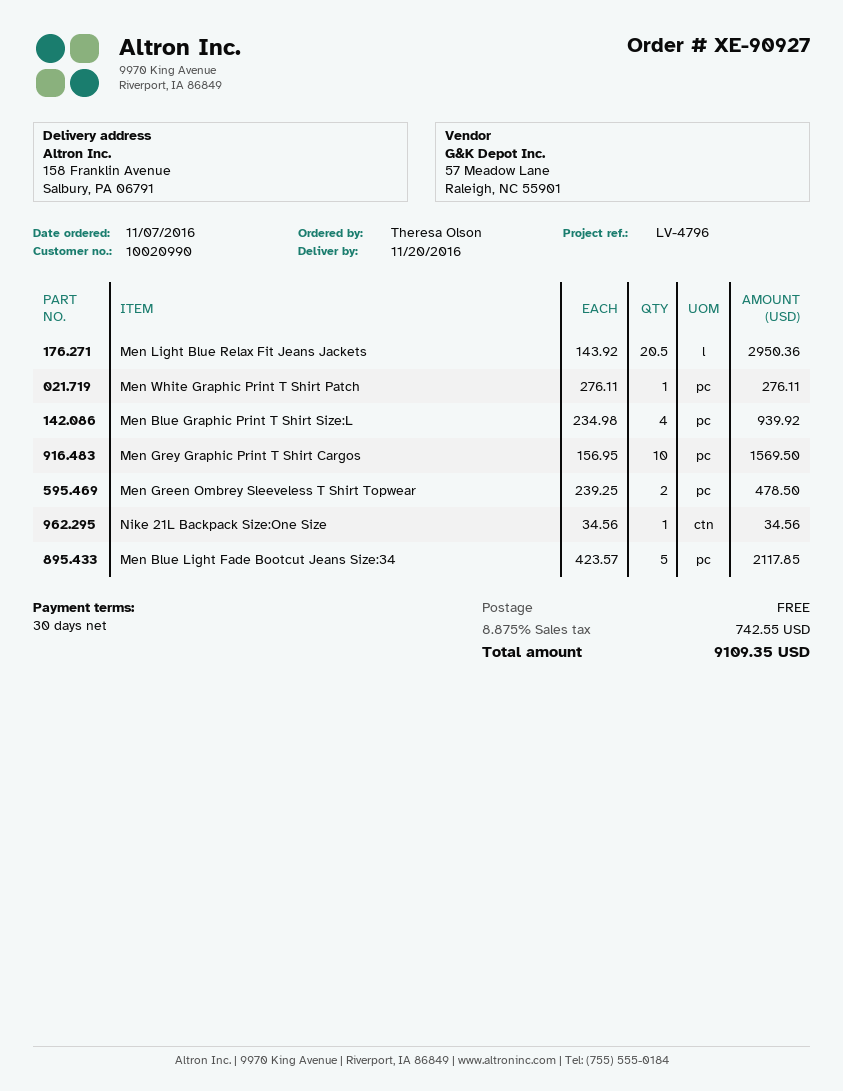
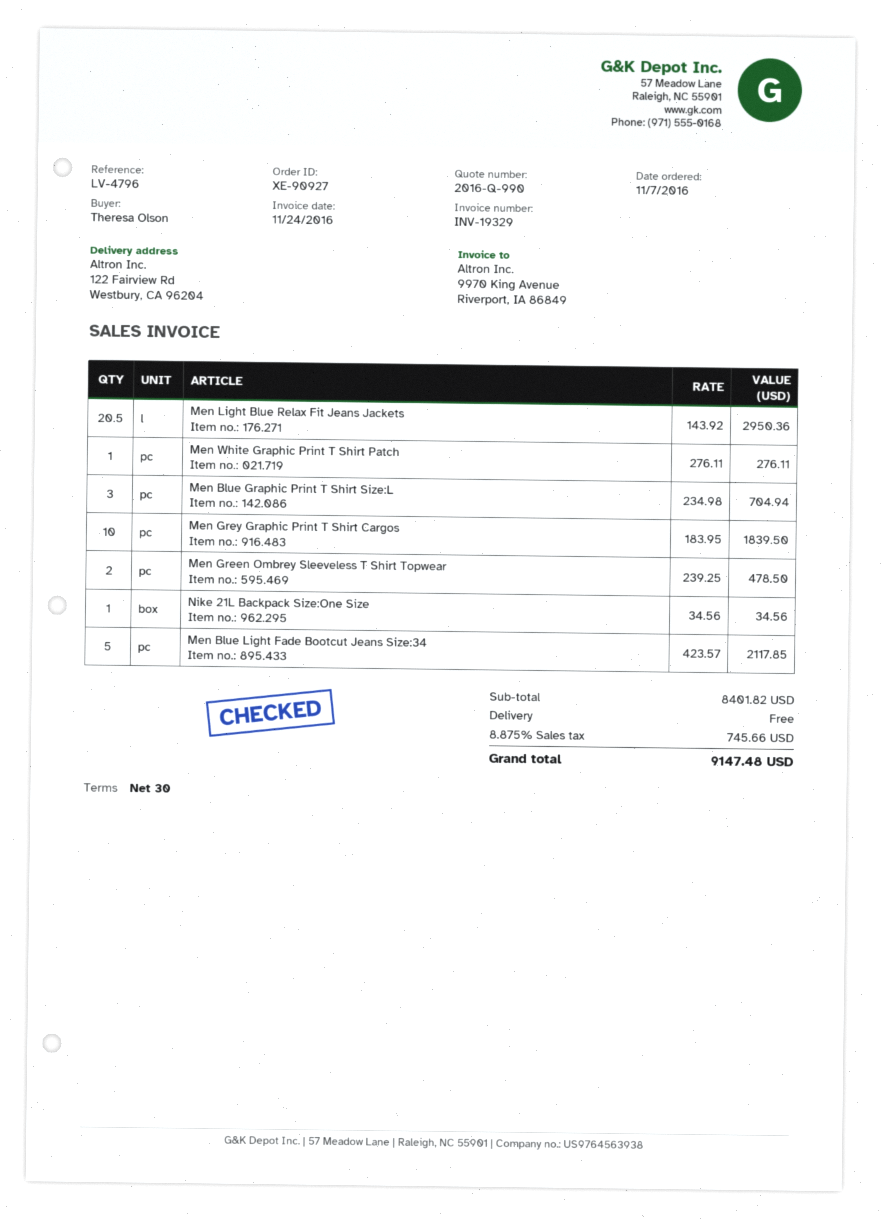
ship to: 158 Franklin Avenue, Salbury, PA 06791 -> 122 Fairview Rd, Westbury, CA 96204
Men Blue Graphic Print T Shirt Size:L: 4 x 234.98 = 939.92 -> 3 x 234.98 = 704.94
Men Grey Graphic Print T Shirt Cargos: 10 x 156.95 = 1569.50 -> 10 x 183.95 = 1839.50
tax: 8.875% = 742.55 -> 8.875% = 745.66
total: 9109.35 -> 9147.48

